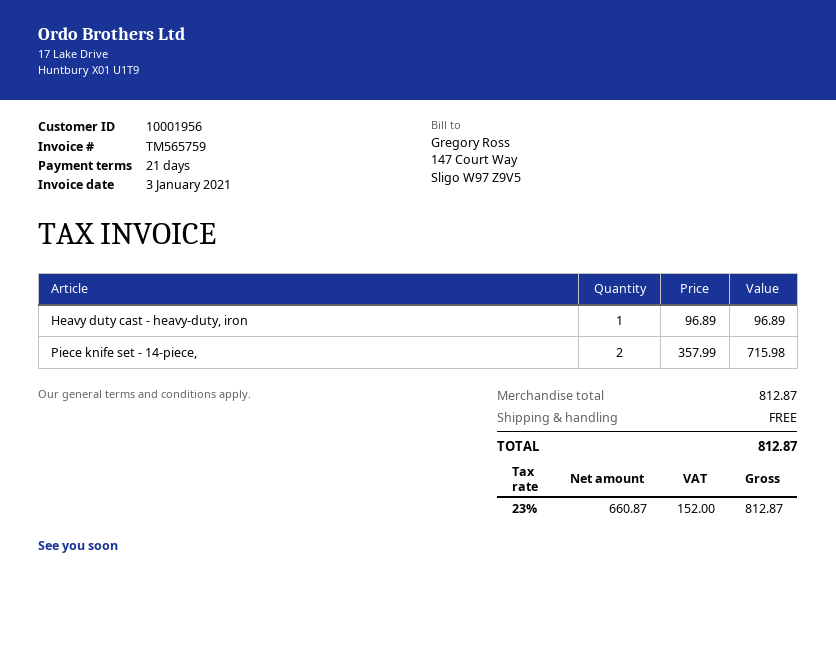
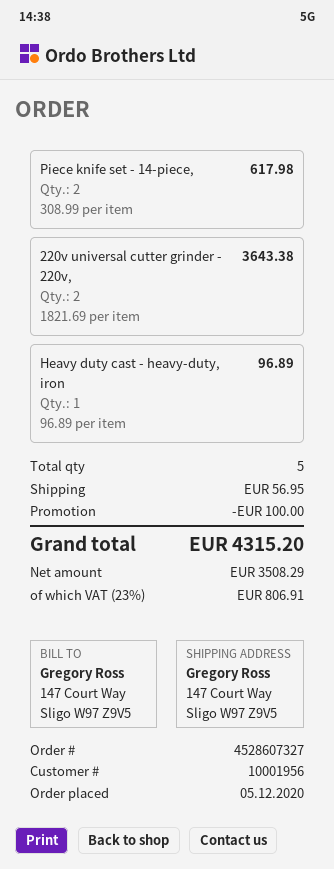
Piece knife set - 14-piece,: 2 x 357.99 = 715.98 -> 2 x 308.99 = 617.98
220v universal cutter grinder - 220v,: none -> 2 x 1821.69 = 3643.38
discount: none -> 100.00
shipping: 0.00 -> 56.95
net: 660.87 -> 3508.29
tax: 23% = 152.00 -> 23% = 806.91
total: 812.87 -> 4315.20

